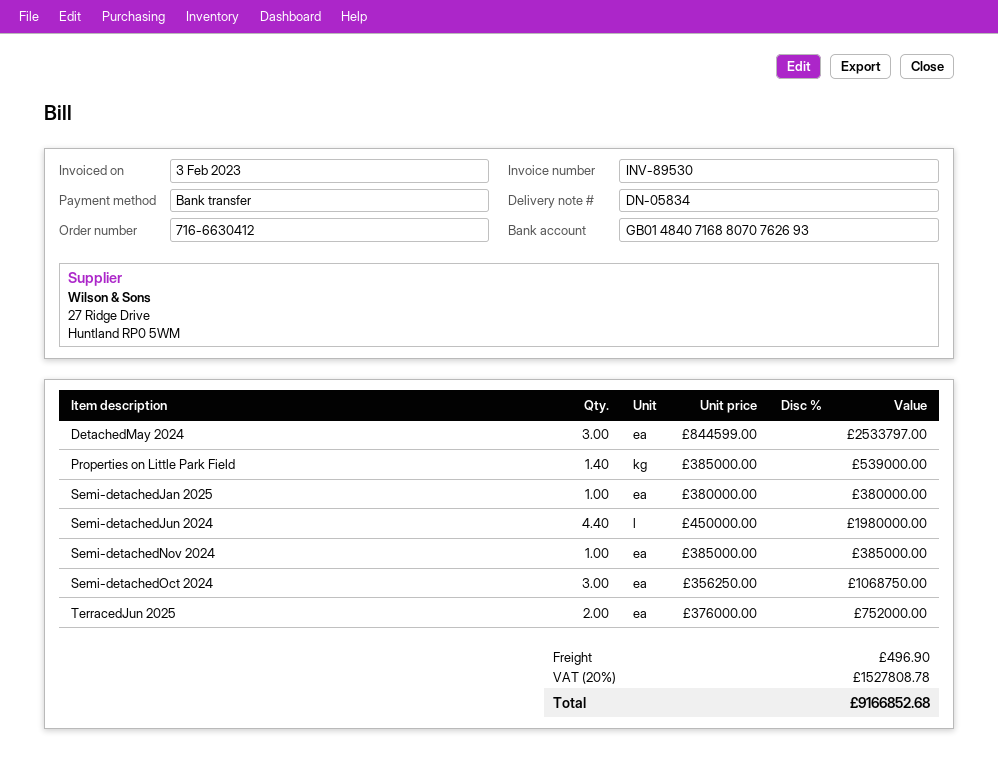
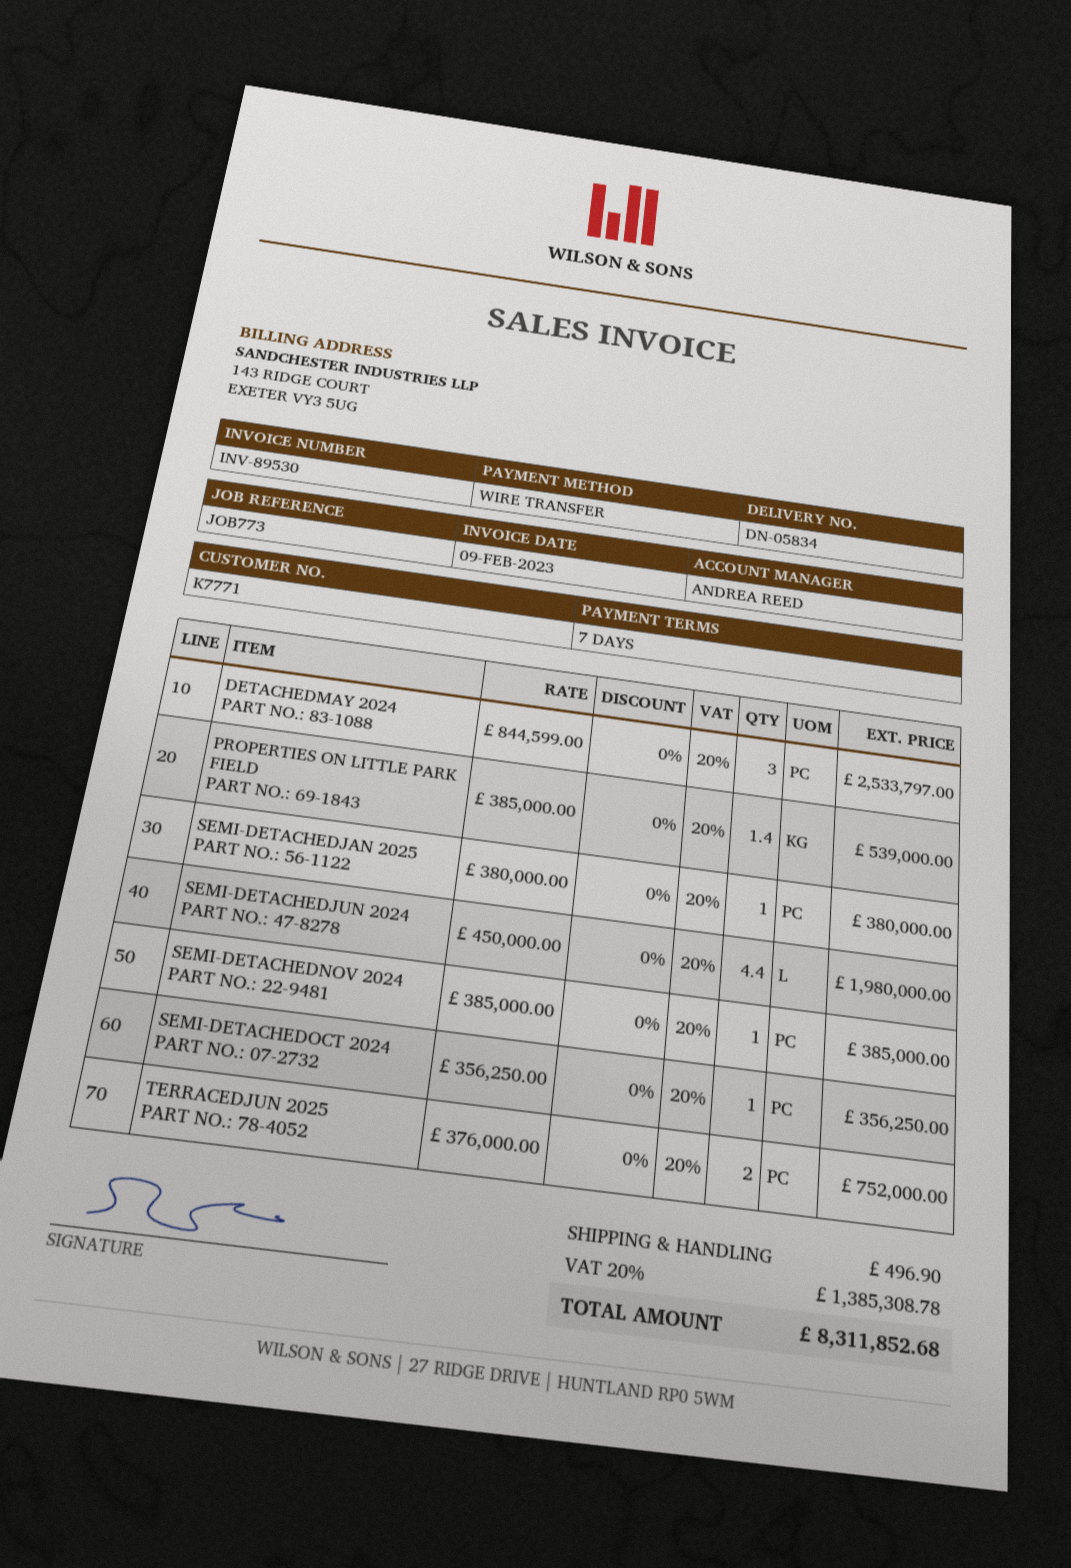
invoice date: 2023-02-03 -> 2023-02-09
Semi-detachedOct 2024: 3 x 356250.00 = 1068750.00 -> 1 x 356250.00 = 356250.00
tax: 20% = 1527808.78 -> 20% = 1385308.78
total: 9166852.68 -> 8311852.68

